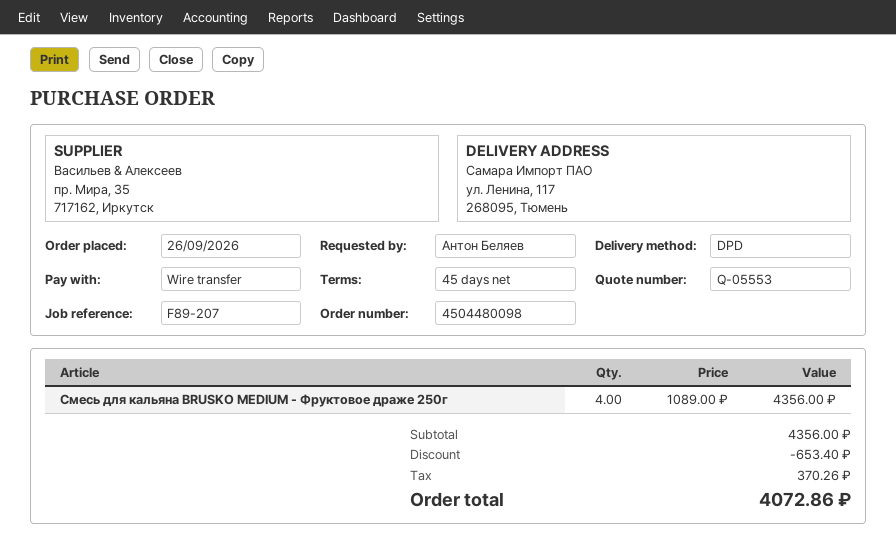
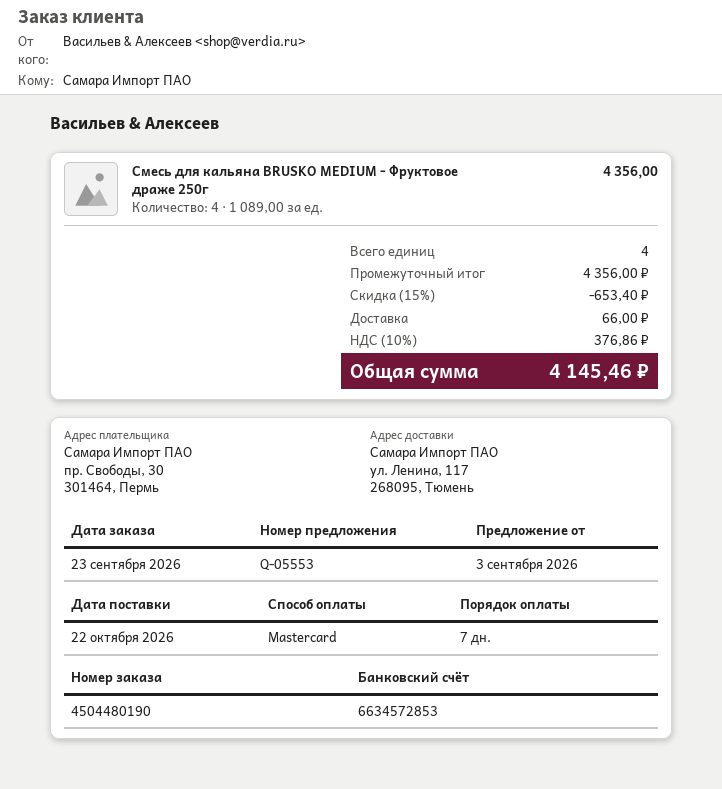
order number: 4504480098 -> 4504480190
order date: 2026-09-26 -> 2026-09-23
payment terms: 45 days -> 7 days
payment method: bank transfer -> Mastercard
shipping: none -> 66.00
tax: 370.26 -> 376.86
total: 4072.86 -> 4145.46

